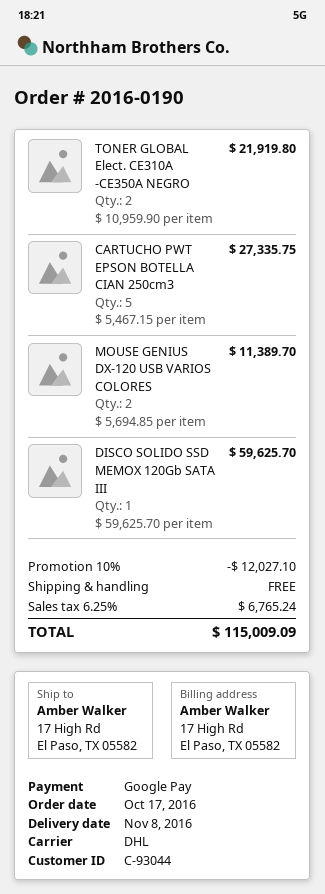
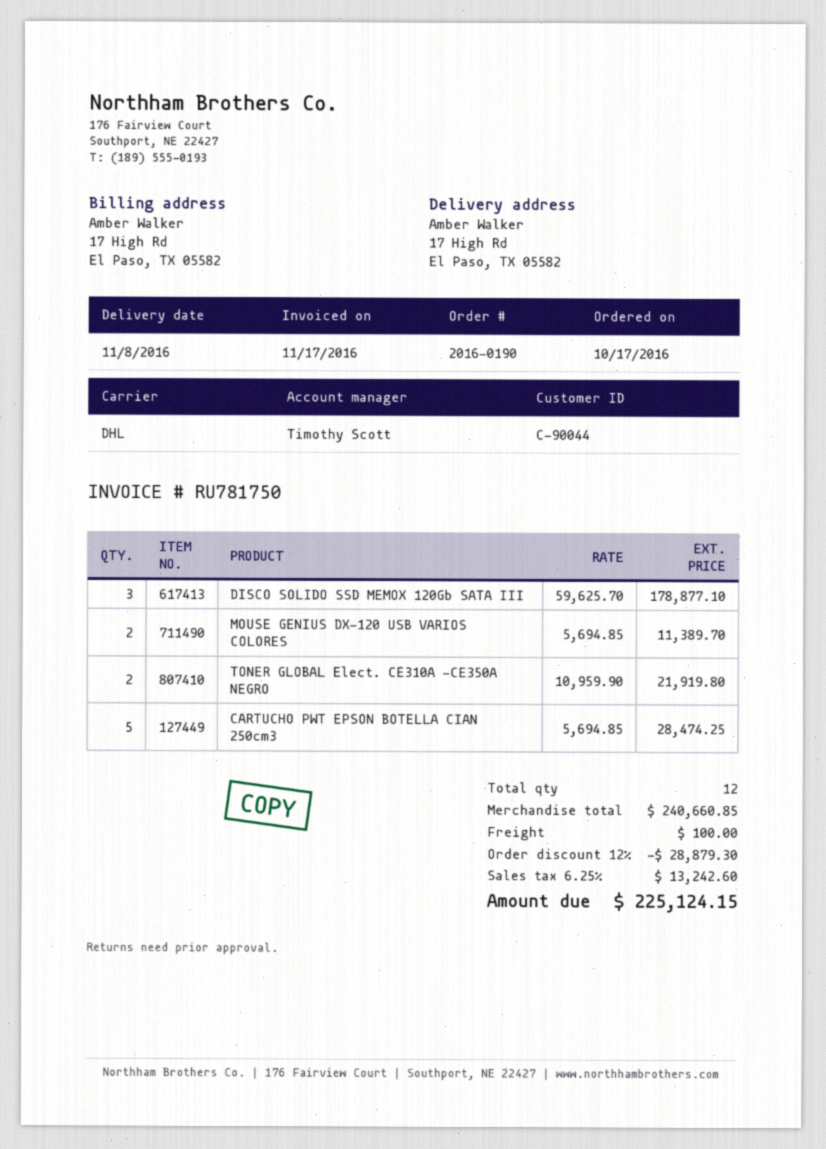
customer number: C-93044 -> C-90044
CARTUCHO PWT EPSON BOTELLA CIAN 250cm3: 5 x 5467.15 = 27335.75 -> 5 x 5694.85 = 28474.25
DISCO SOLIDO SSD MEMOX 120Gb SATA III: 1 x 59625.70 = 59625.70 -> 3 x 59625.70 = 178877.10
discount: 10% = 12027.10 -> 12% = 28879.30
shipping: 0.00 -> 100.00
tax: 6.25% = 6765.24 -> 6.25% = 13242.60
total: 115009.09 -> 225124.15

